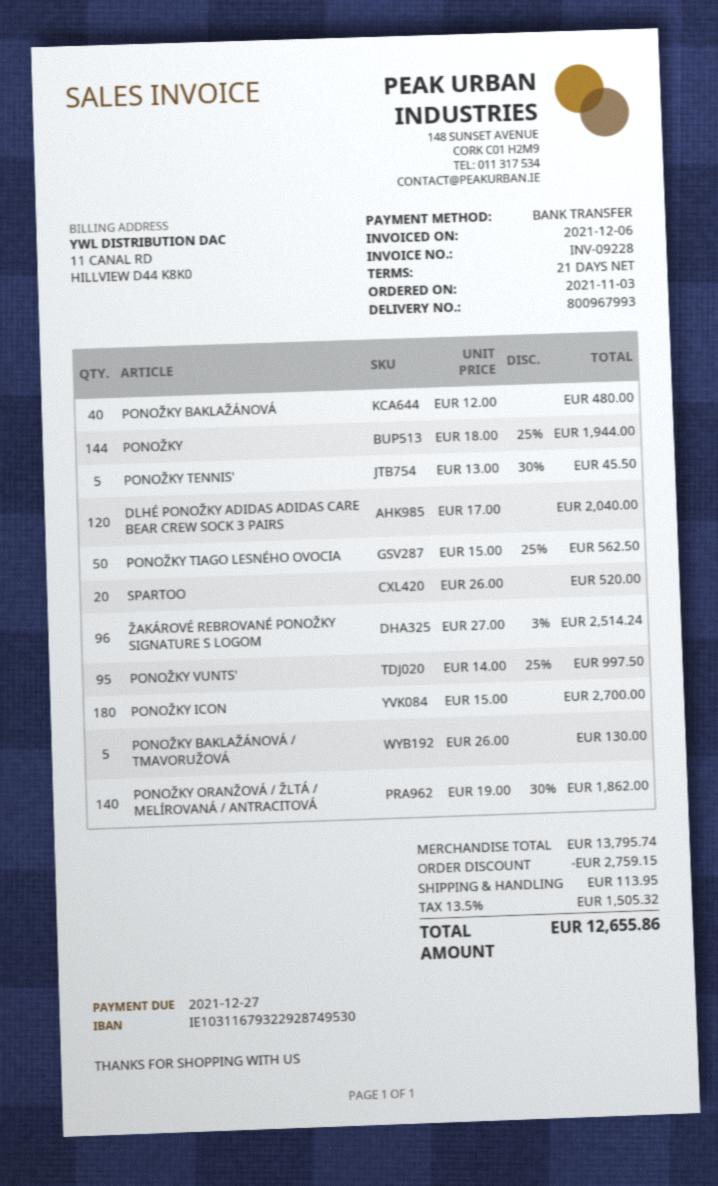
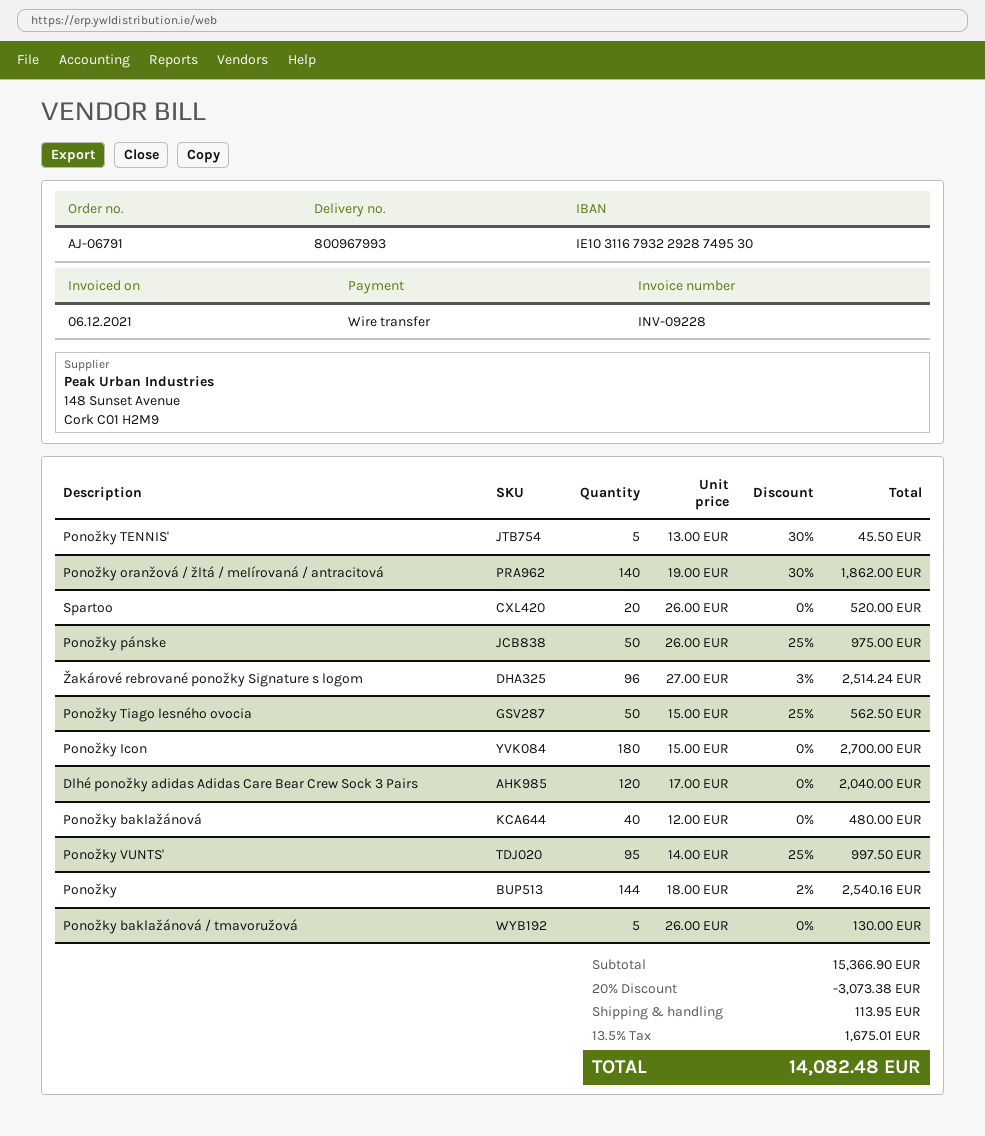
PONOŽKY: 144 x 18.00 - 25% = 1944.00 -> 144 x 18.00 - 2% = 2540.16
Ponožky pánske: none -> 50 x 26.00 - 25% = 975.00
subtotal: 13795.74 -> 15366.90
discount: 2759.15 -> 3073.38
tax: 13.5% = 1505.32 -> 13.5% = 1675.01
total: 12655.86 -> 14082.48

